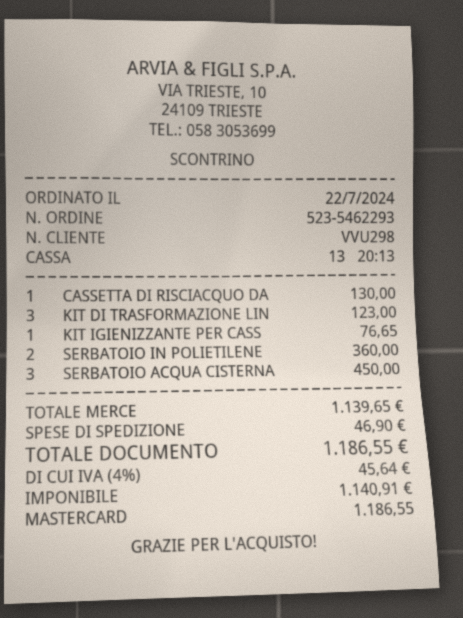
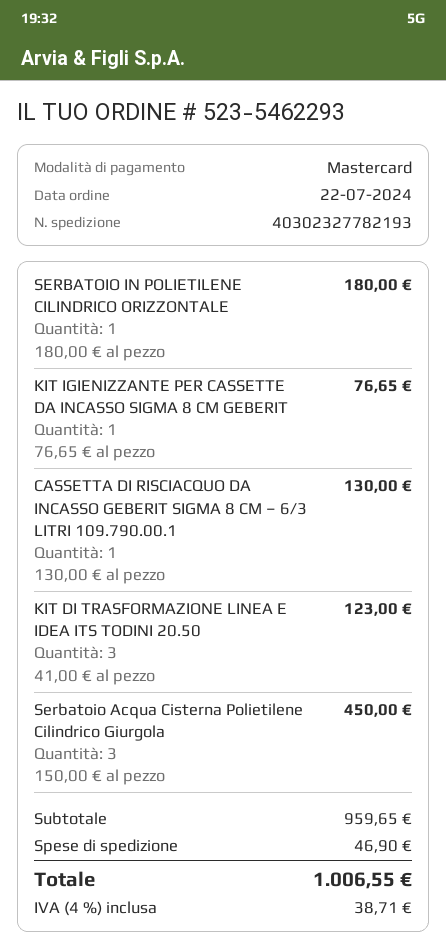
SERBATOIO IN POLIETILENE: 2 for 360.00 -> 1 for 180.00
subtotal: 1139.65 -> 959.65
tax: 4% = 45.64 -> 4% = 38.71
total: 1186.55 -> 1006.55

